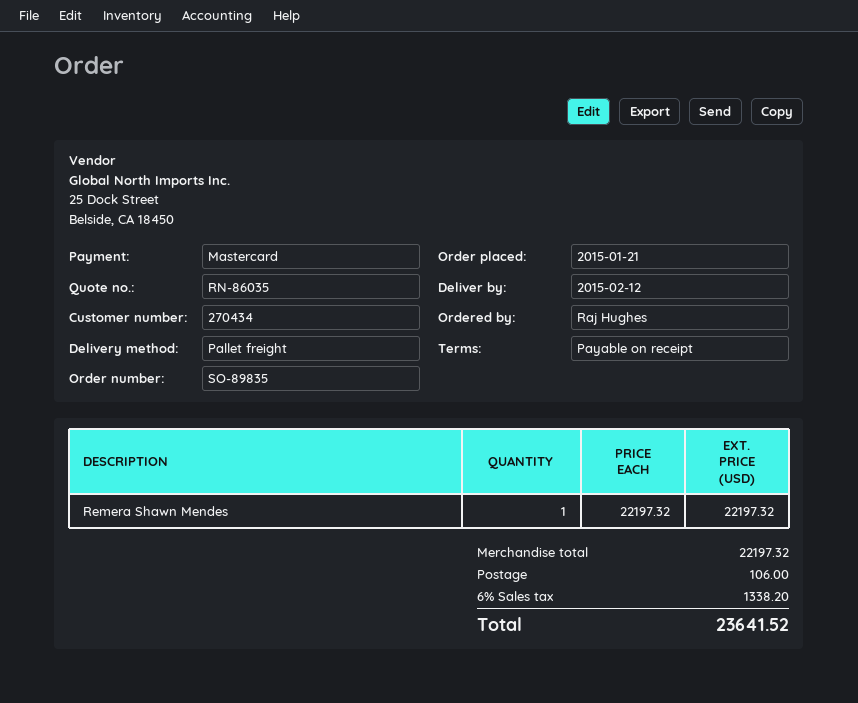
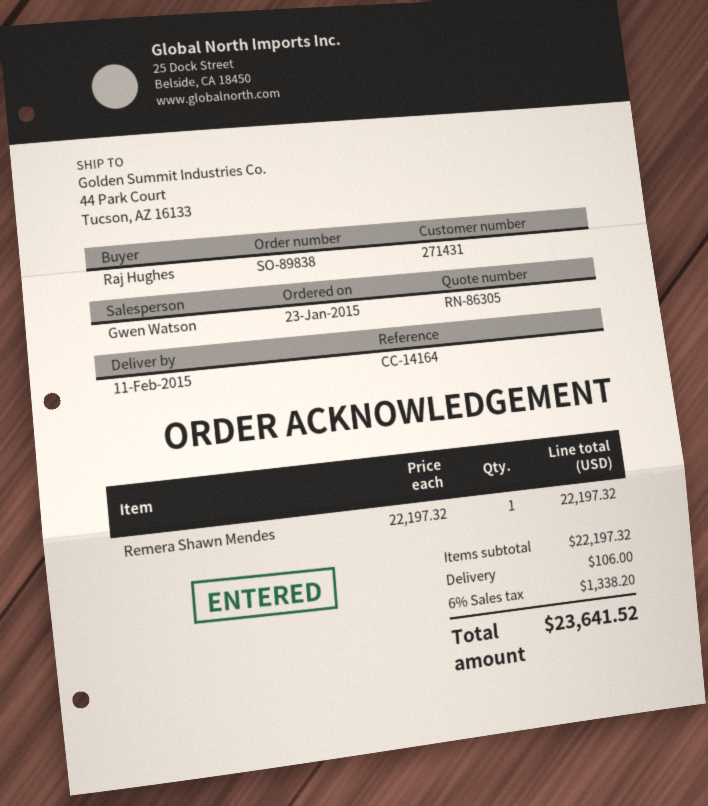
quote number: RN-86035 -> RN-86305
order number: SO-89835 -> SO-89838
order date: 2015-01-21 -> 2015-01-23
delivery date: 2015-02-12 -> 2015-02-11
customer number: 270434 -> 271431

